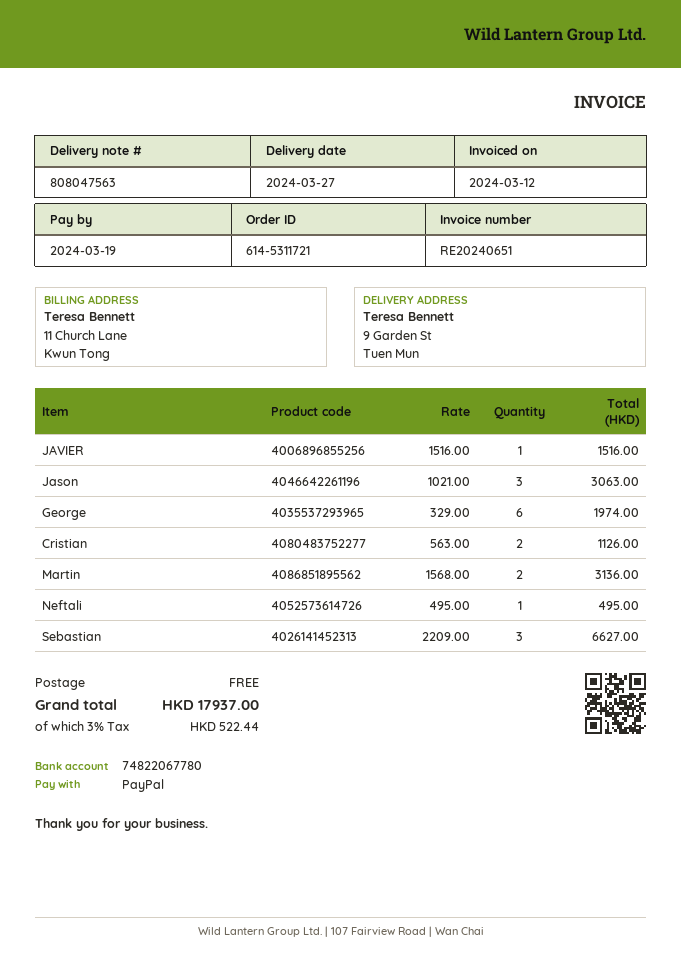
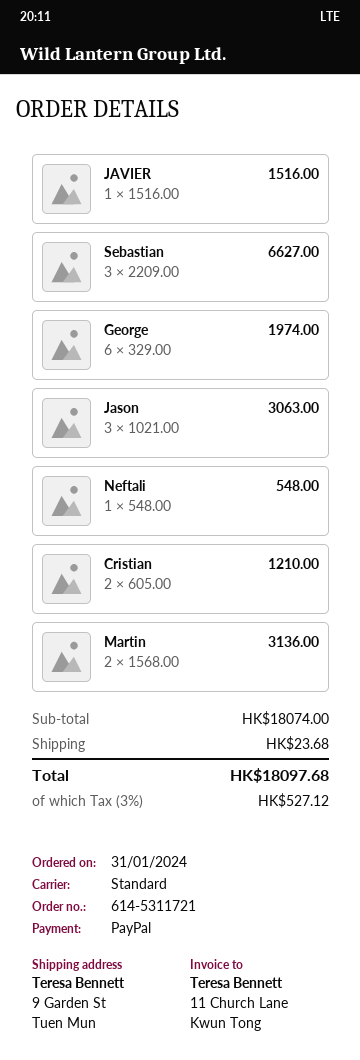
Cristian: 2 x 563.00 = 1126.00 -> 2 x 605.00 = 1210.00
Neftali: 1 x 495.00 = 495.00 -> 1 x 548.00 = 548.00
shipping: 0.00 -> 23.68
tax: 3% = 522.44 -> 3% = 527.12
total: 17937.00 -> 18097.68

